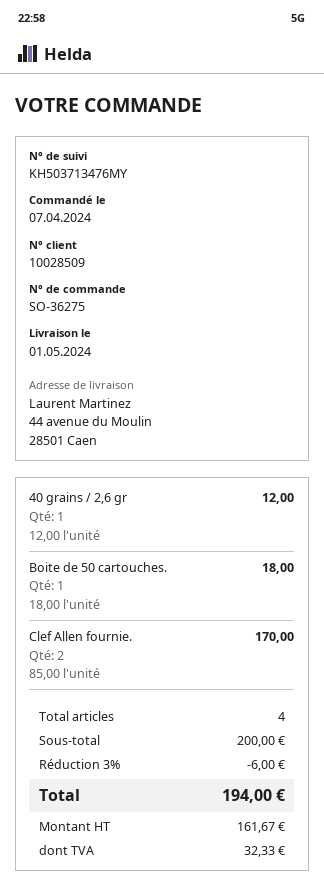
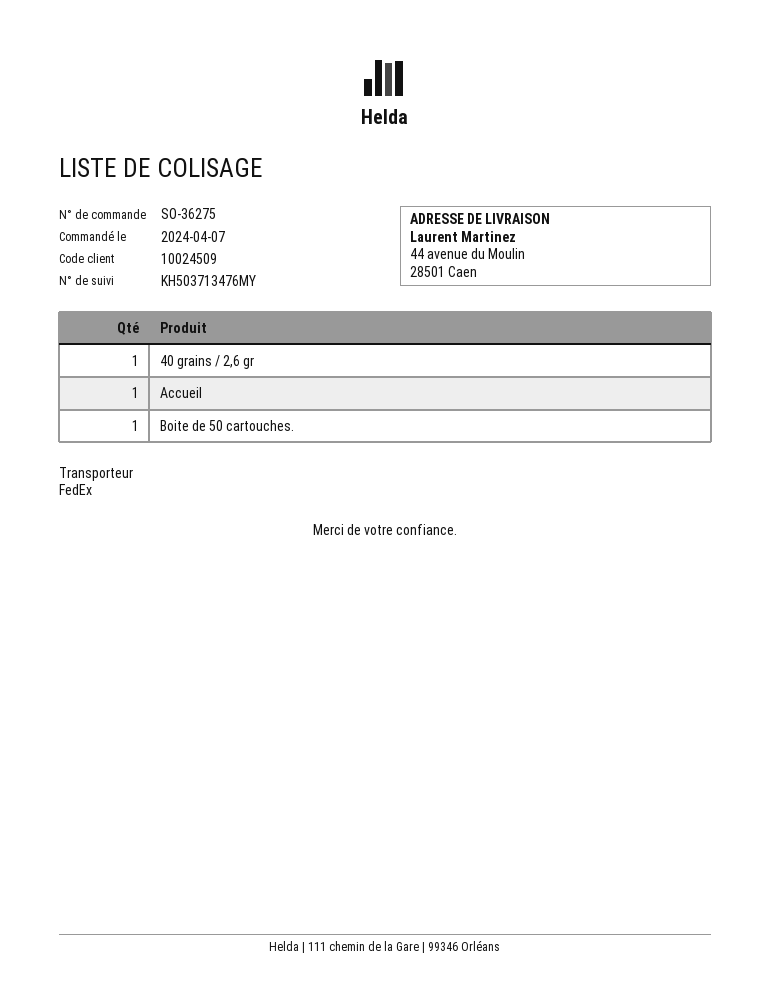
customer number: 10028509 -> 10024509
Clef Allen fournie.: 2 -> none
Accueil: none -> 1

